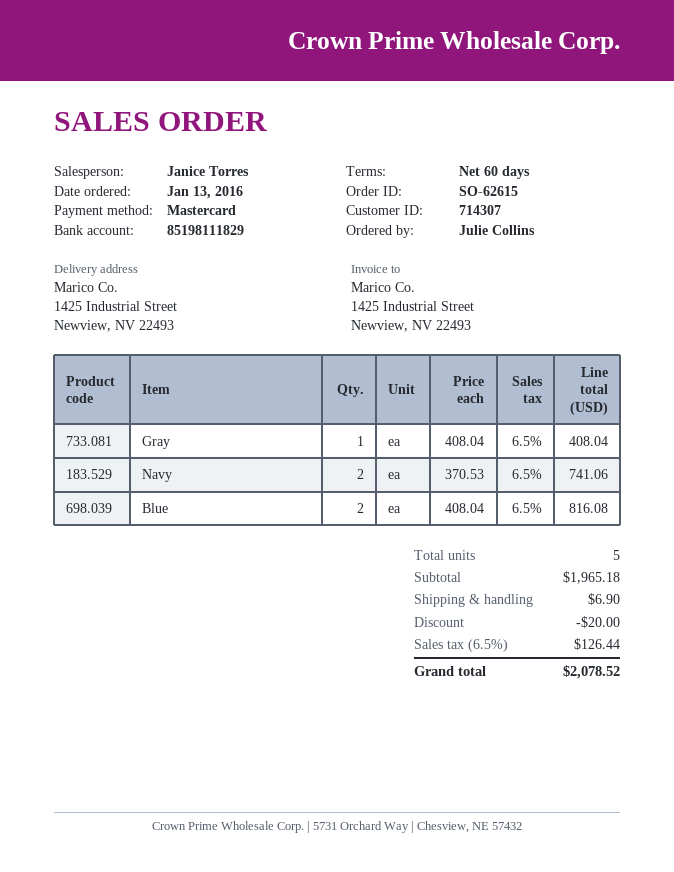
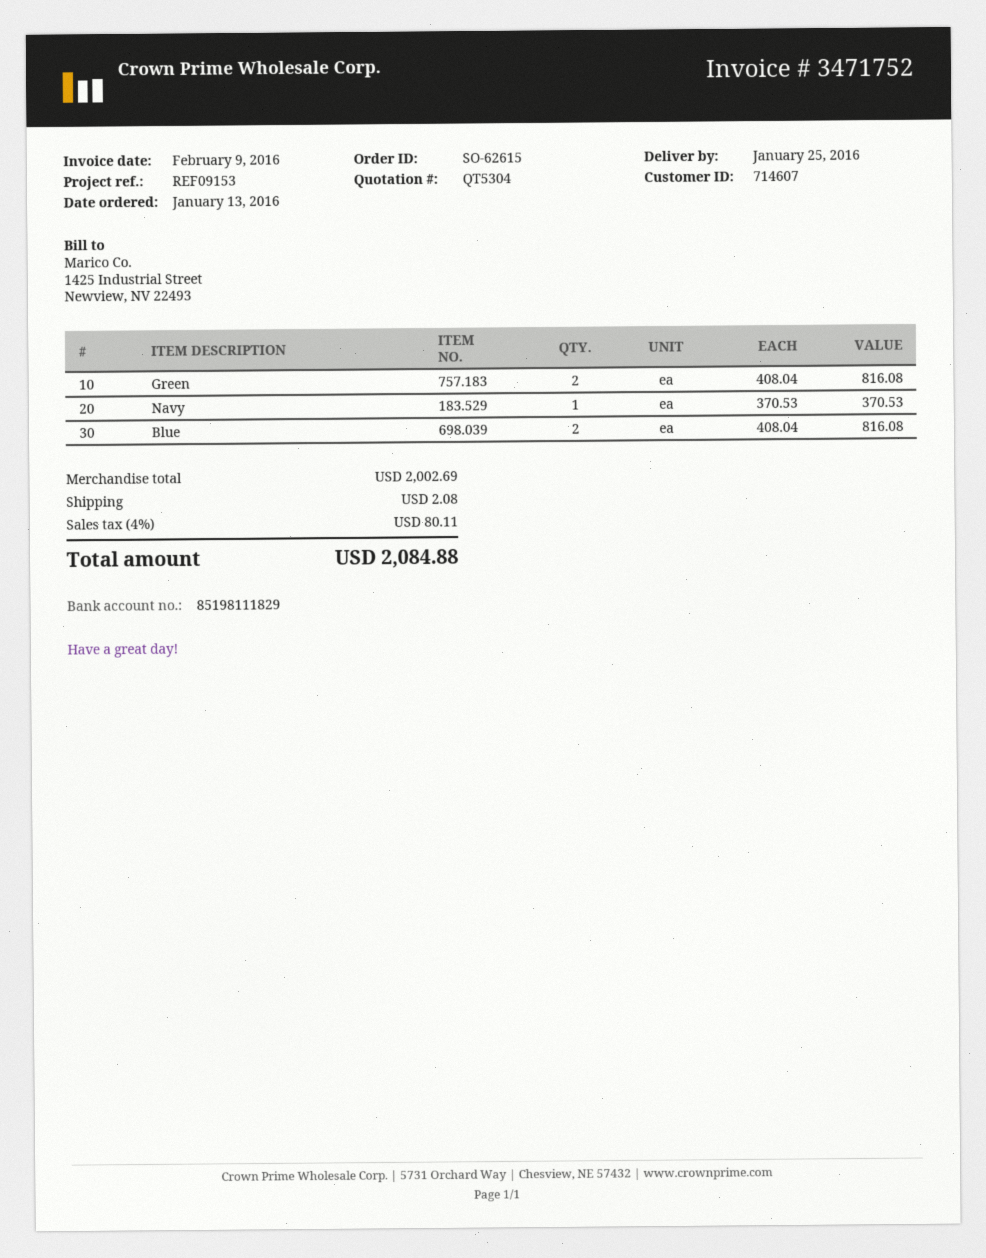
customer number: 714307 -> 714607
Gray: 1 x 408.04 = 408.04 -> none
Navy: 2 x 370.53 = 741.06 -> 1 x 370.53 = 370.53
Green: none -> 2 x 408.04 = 816.08
subtotal: 1965.18 -> 2002.69
discount: 20.00 -> none
shipping: 6.90 -> 2.08
tax: 6.5% = 126.44 -> 4% = 80.11
total: 2078.52 -> 2084.88

